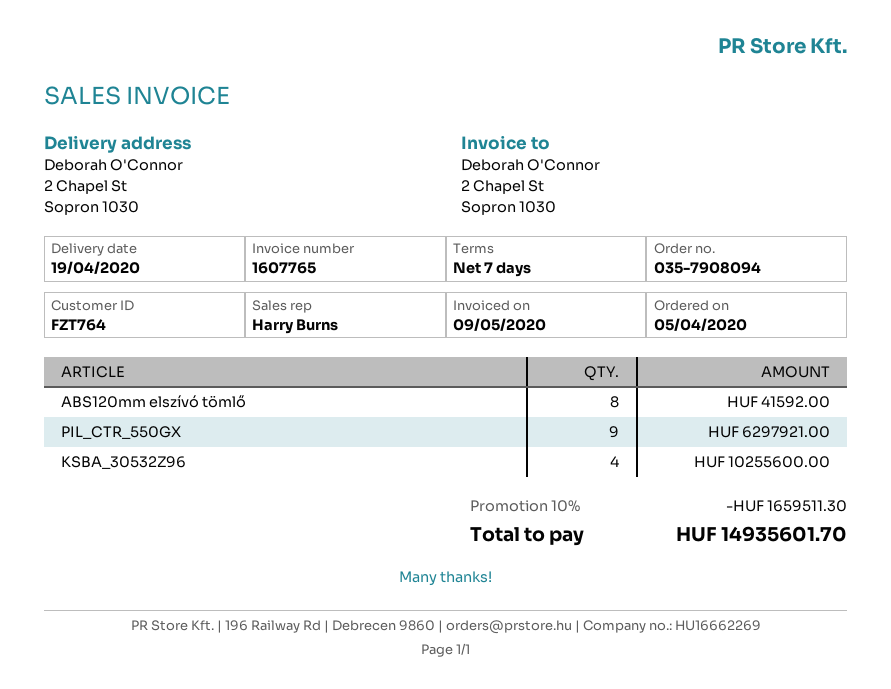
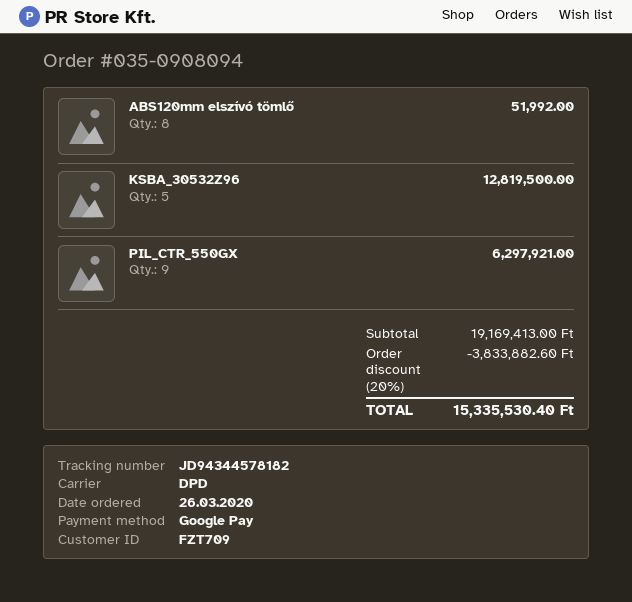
order number: 035-7908094 -> 035-0908094
order date: 2020-04-05 -> 2020-03-26
customer number: FZT764 -> FZT709
ABS120mm elszívó tömlő: 8 for 41592.00 -> 8 for 51992.00
KSBA_30532Z96: 4 for 10255600.00 -> 5 for 12819500.00
discount: 10% = 1659511.30 -> 20% = 3833882.60
total: 14935601.70 -> 15335530.40

